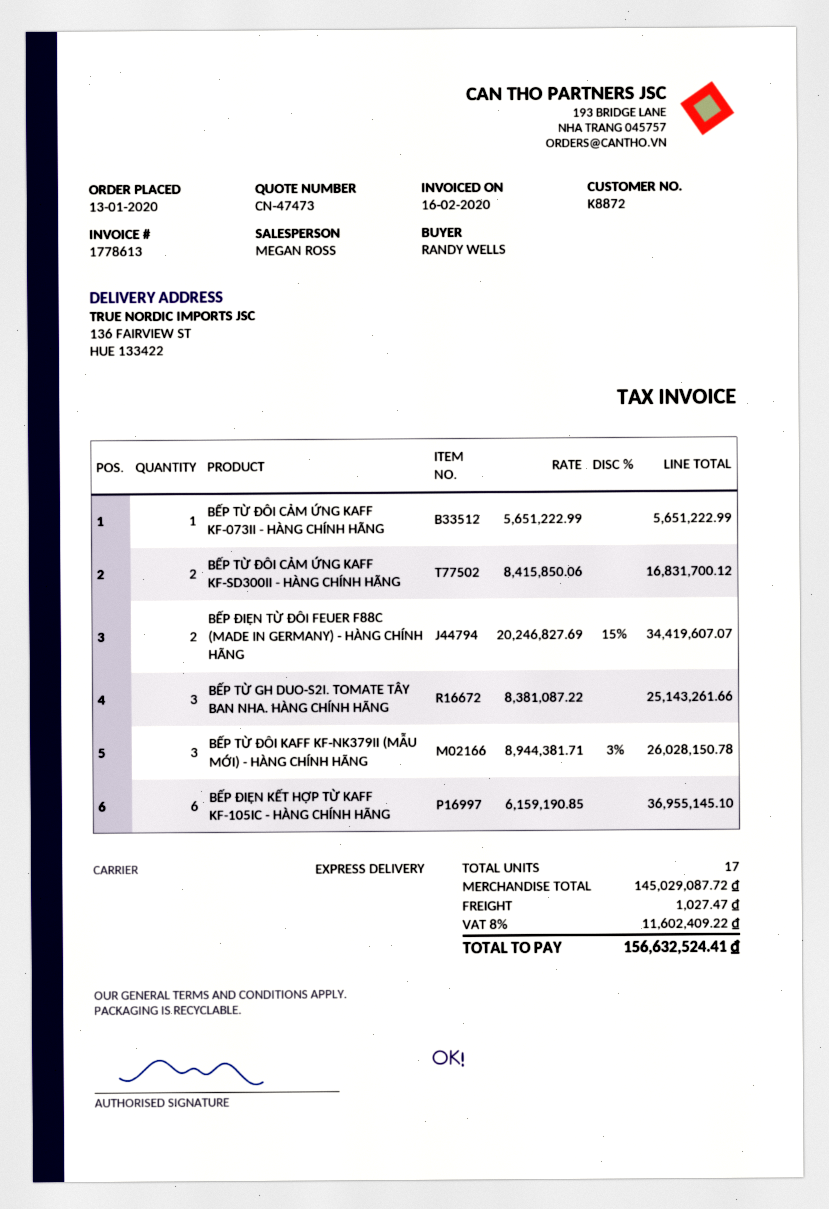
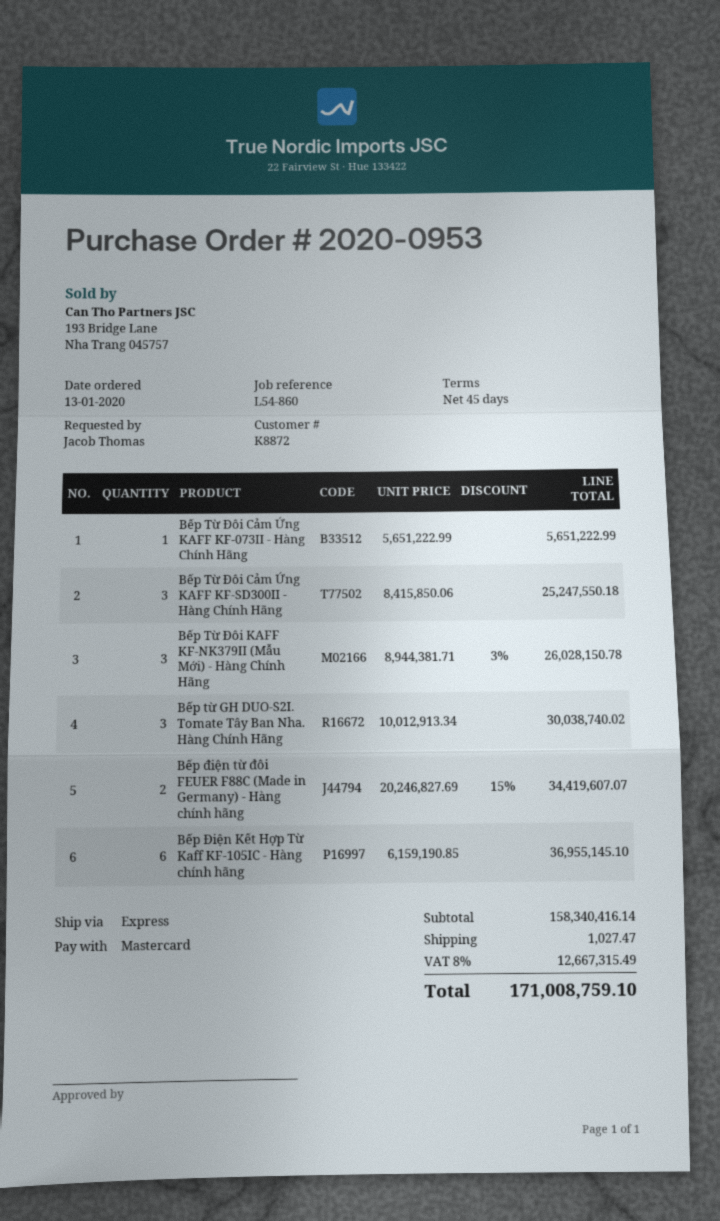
ordered by: RANDY WELLS -> Jacob Thomas
BẾP TỪ ĐÔI CẢM ỨNG KAFF KF-SD300II - HÀNG CHÍNH HÃNG: 2 x 8415850.06 = 16831700.12 -> 3 x 8415850.06 = 25247550.18
BẾP TỪ GH DUO-S2I. TOMATE TÂY BAN NHA. HÀNG CHÍNH HÃNG: 3 x 8381087.22 = 25143261.66 -> 3 x 10012913.34 = 30038740.02
subtotal: 145029087.72 -> 158340416.14
tax: 8% = 11602409.22 -> 8% = 12667315.49
total: 156632524.41 -> 171008759.10

